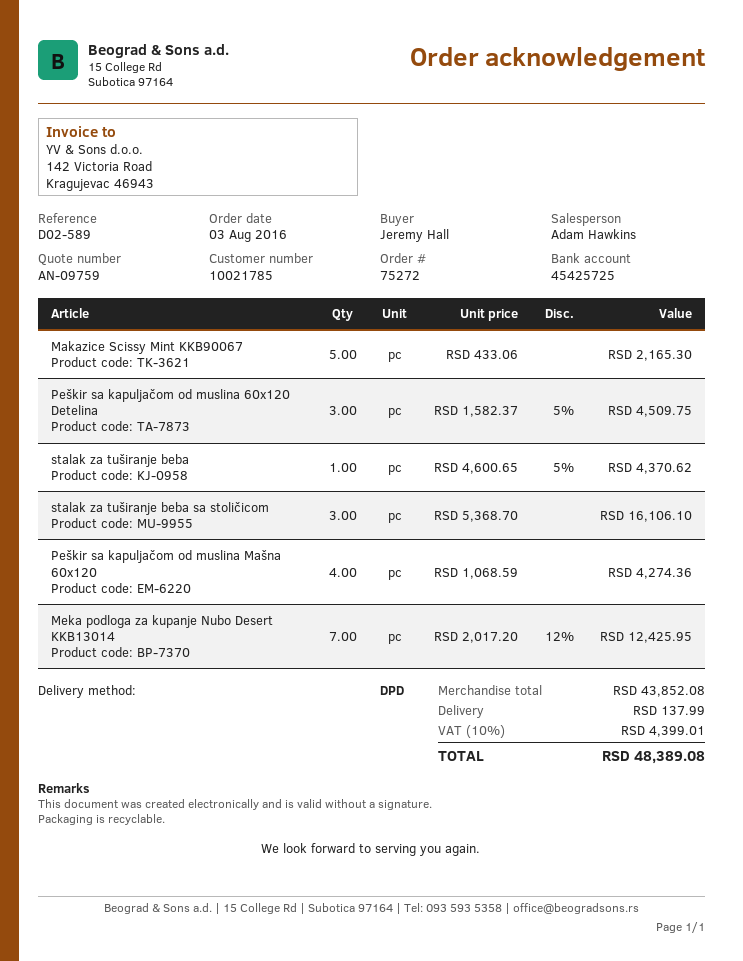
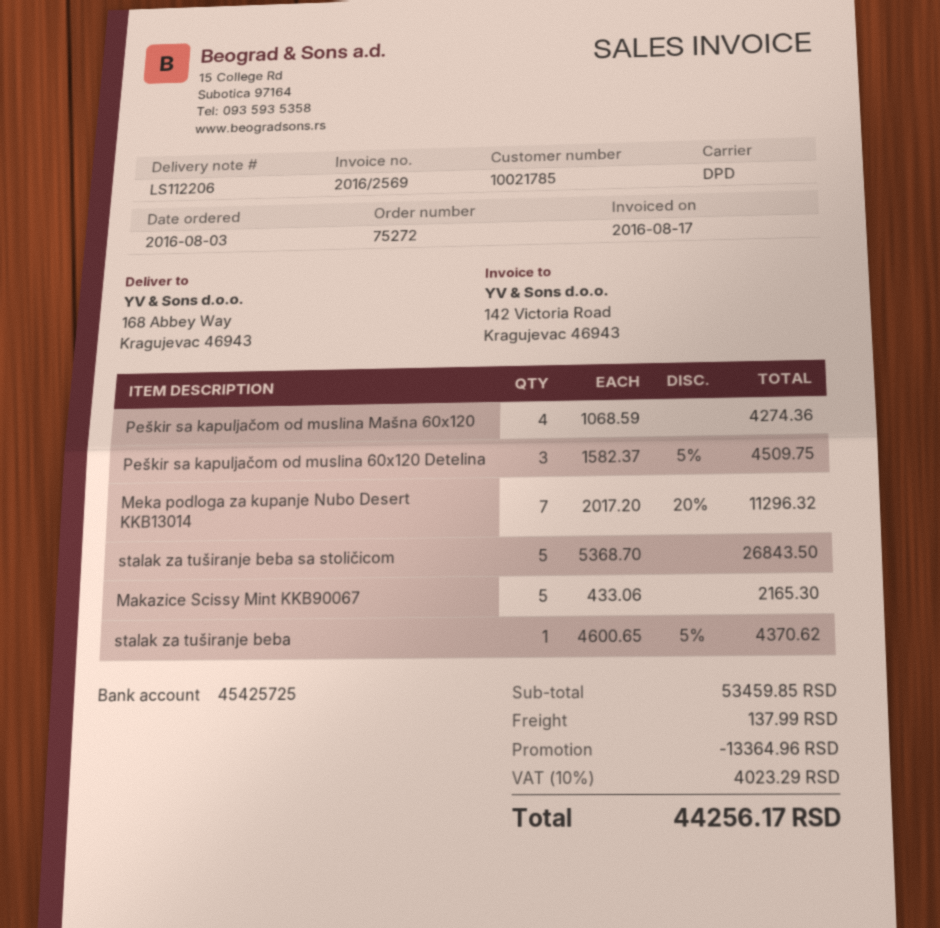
stalak za tuširanje beba sa stoličicom: 3 x 5368.70 = 16106.10 -> 5 x 5368.70 = 26843.50
Meka podloga za kupanje Nubo Desert KKB13014: 7 x 2017.20 - 12% = 12425.95 -> 7 x 2017.20 - 20% = 11296.32
subtotal: 43852.08 -> 53459.85
discount: none -> 13364.96
tax: 10% = 4399.01 -> 10% = 4023.29
total: 48389.08 -> 44256.17

